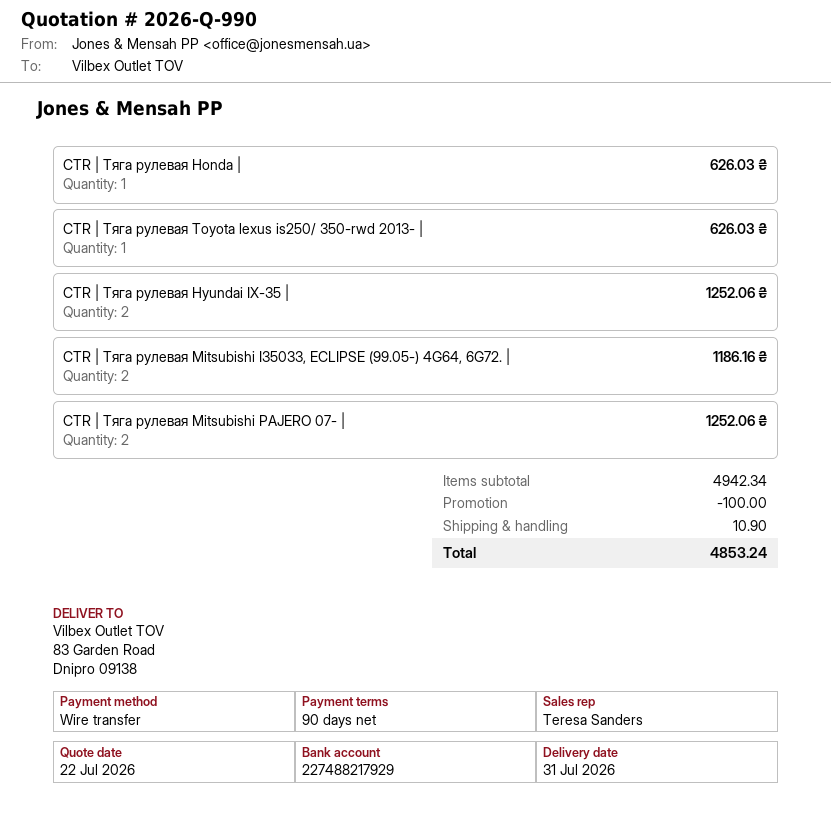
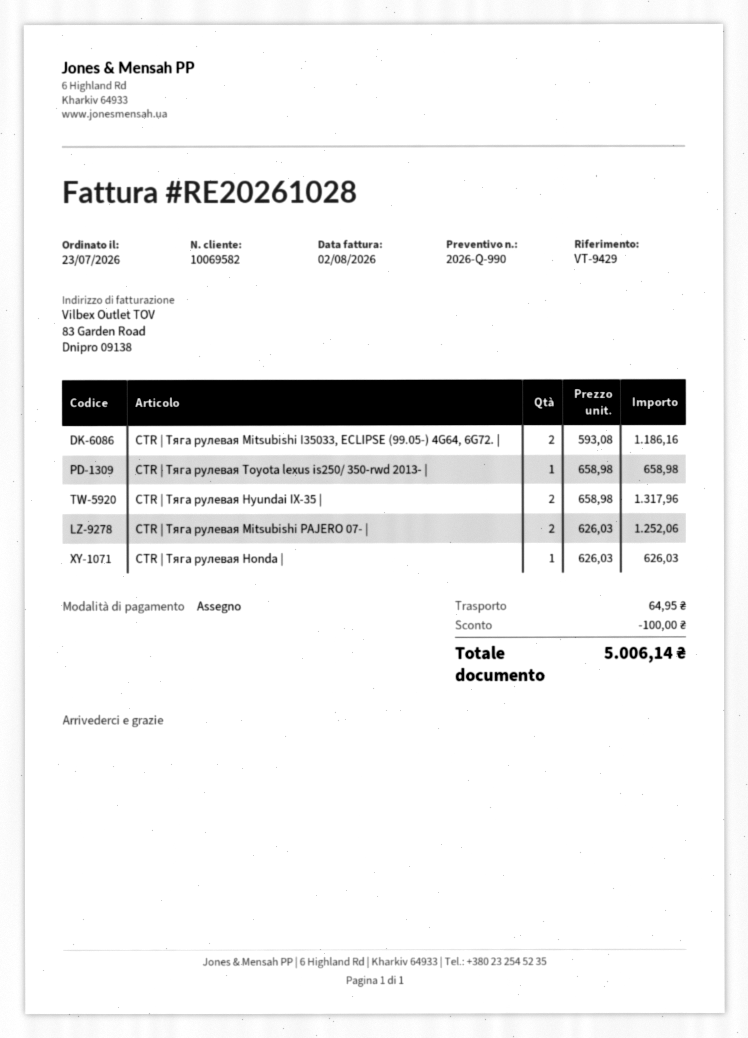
payment method: bank transfer -> cheque
CTR | Тяга рулевая Toyota lexus is250/ 350-rwd 2013- |: 1 for 626.03 -> 1 for 658.98
CTR | Тяга рулевая Hyundai IX-35 |: 2 for 1252.06 -> 2 for 1317.96
shipping: 10.90 -> 64.95
total: 4853.24 -> 5006.14

